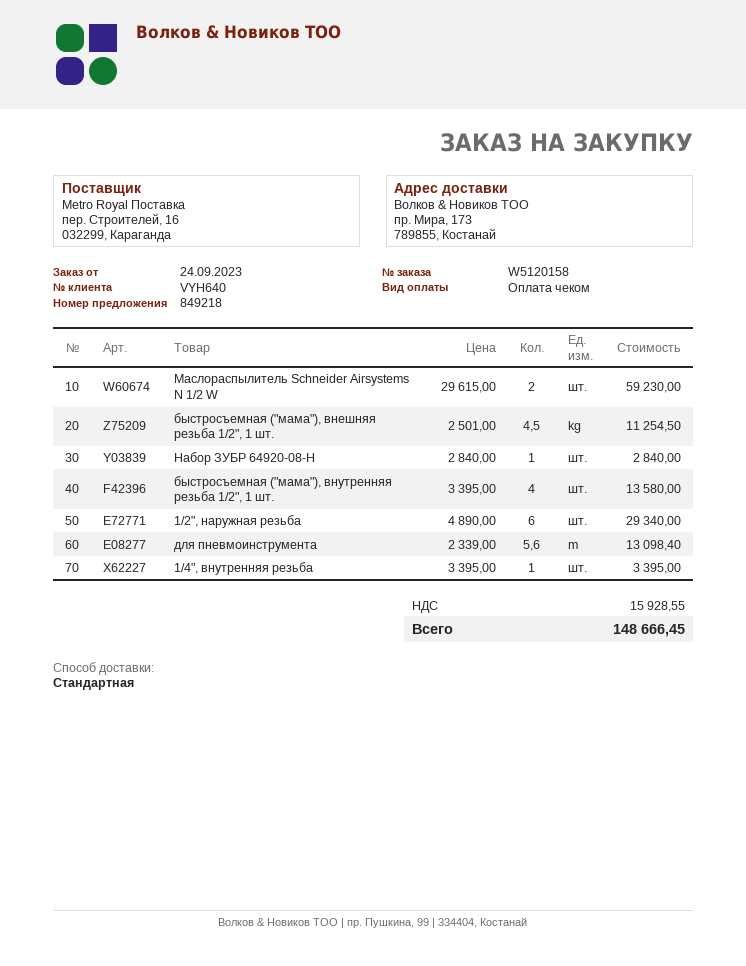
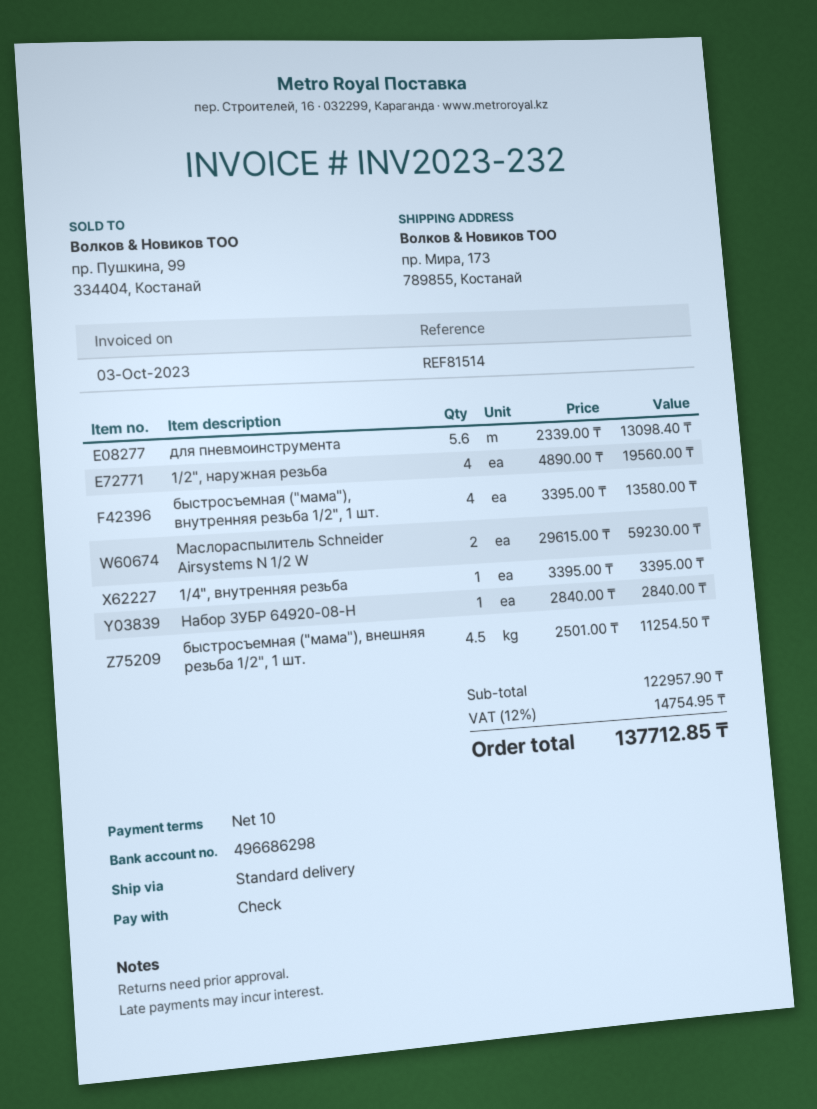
1/2", наружная резьба: 6 x 4890.00 = 29340.00 -> 4 x 4890.00 = 19560.00
tax: 15928.55 -> 14754.95
total: 148666.45 -> 137712.85

